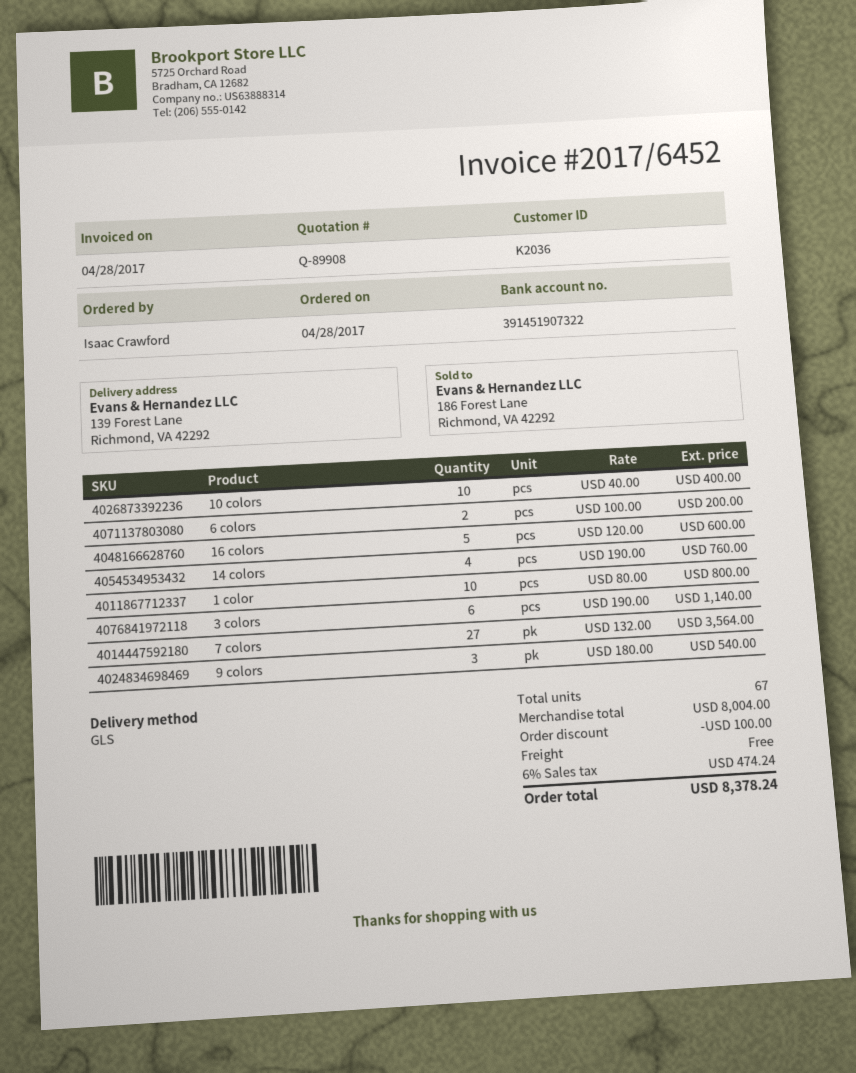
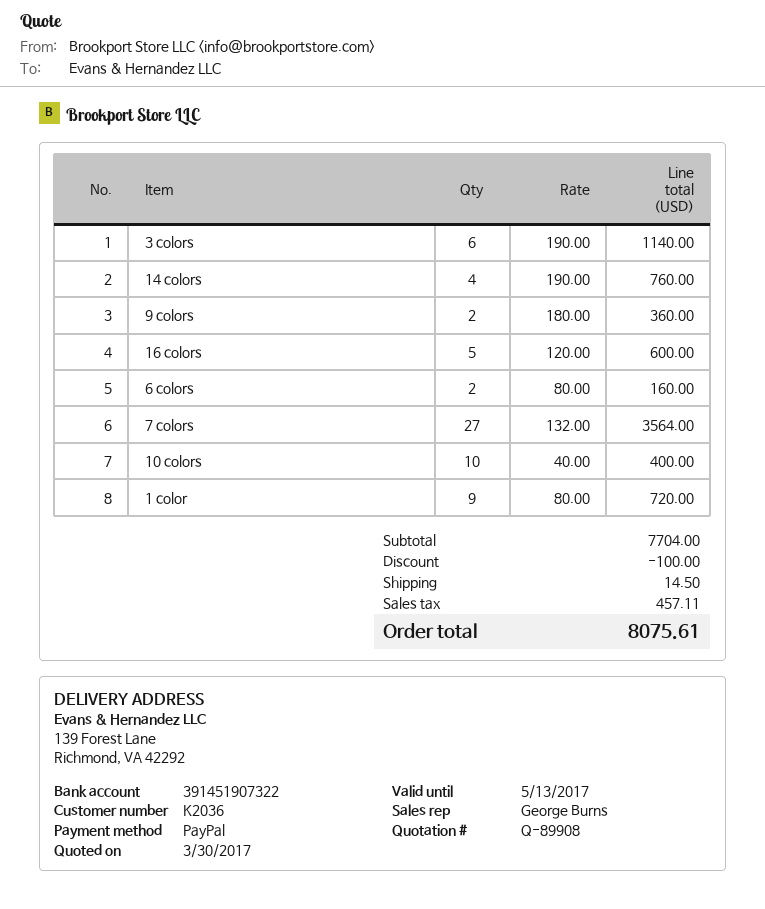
6 colors: 2 x 100.00 = 200.00 -> 2 x 80.00 = 160.00
1 color: 10 x 80.00 = 800.00 -> 9 x 80.00 = 720.00
9 colors: 3 x 180.00 = 540.00 -> 2 x 180.00 = 360.00
subtotal: 8004.00 -> 7704.00
shipping: 0.00 -> 14.50
tax: 474.24 -> 457.11
total: 8378.24 -> 8075.61

